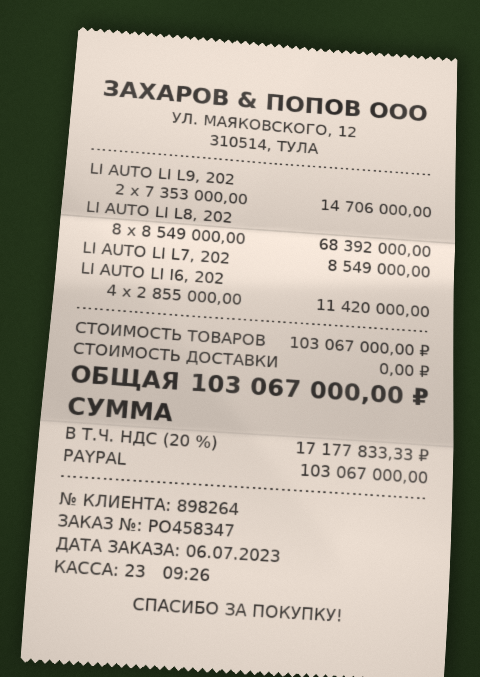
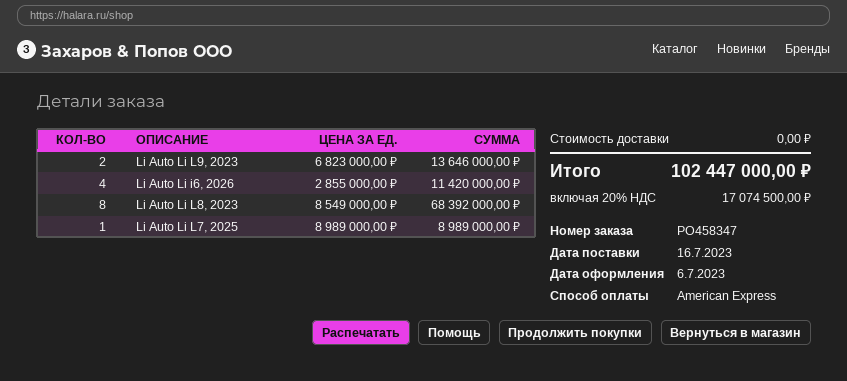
payment method: PayPal -> American Express
LI AUTO LI L9, 202: 2 x 7353000.00 = 14706000.00 -> 2 x 6823000.00 = 13646000.00
LI AUTO LI L7, 202: 1 x 8549000.00 = 8549000.00 -> 1 x 8989000.00 = 8989000.00
tax: 20% = 17177833.33 -> 20% = 17074500.00
total: 103067000.00 -> 102447000.00

